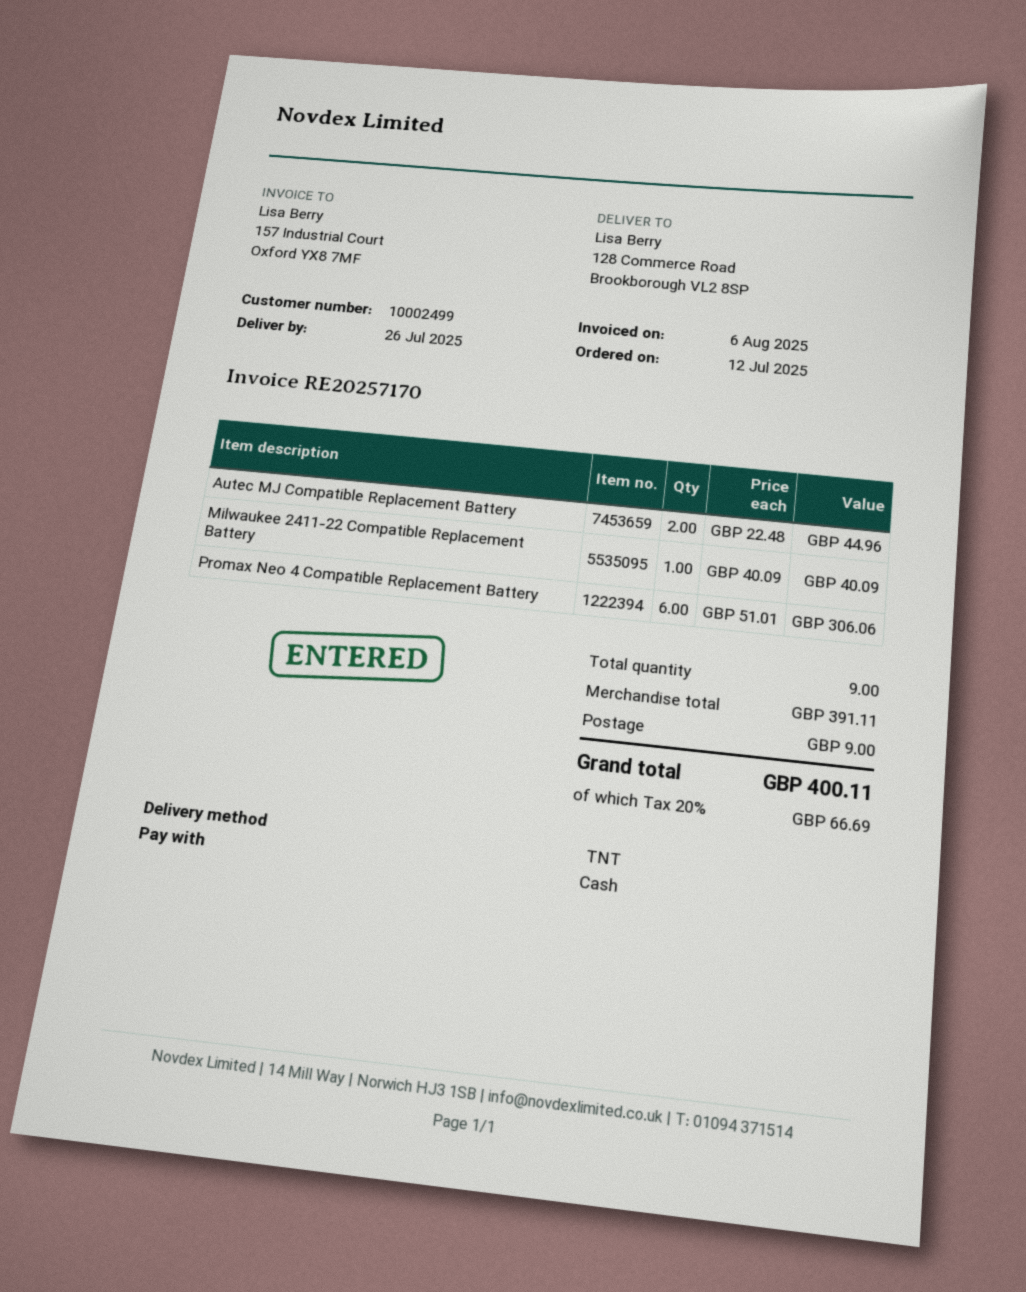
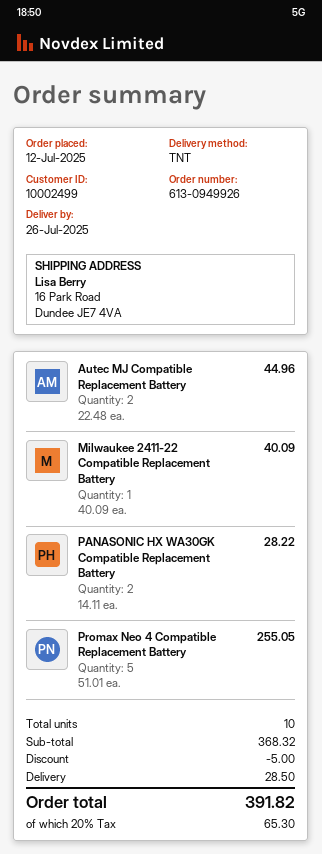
ship to: 128 Commerce Road, Brookborough VL2 8SP -> 16 Park Road, Dundee JE7 4VA
Promax Neo 4 Compatible Replacement Battery: 6 x 51.01 = 306.06 -> 5 x 51.01 = 255.05
PANASONIC HX WA30GK Compatible Replacement Battery: none -> 2 x 14.11 = 28.22
total quantity: 9 -> 10
subtotal: 391.11 -> 368.32
discount: none -> 5.00
shipping: 9.00 -> 28.50
tax: 20% = 66.69 -> 20% = 65.30
total: 400.11 -> 391.82

